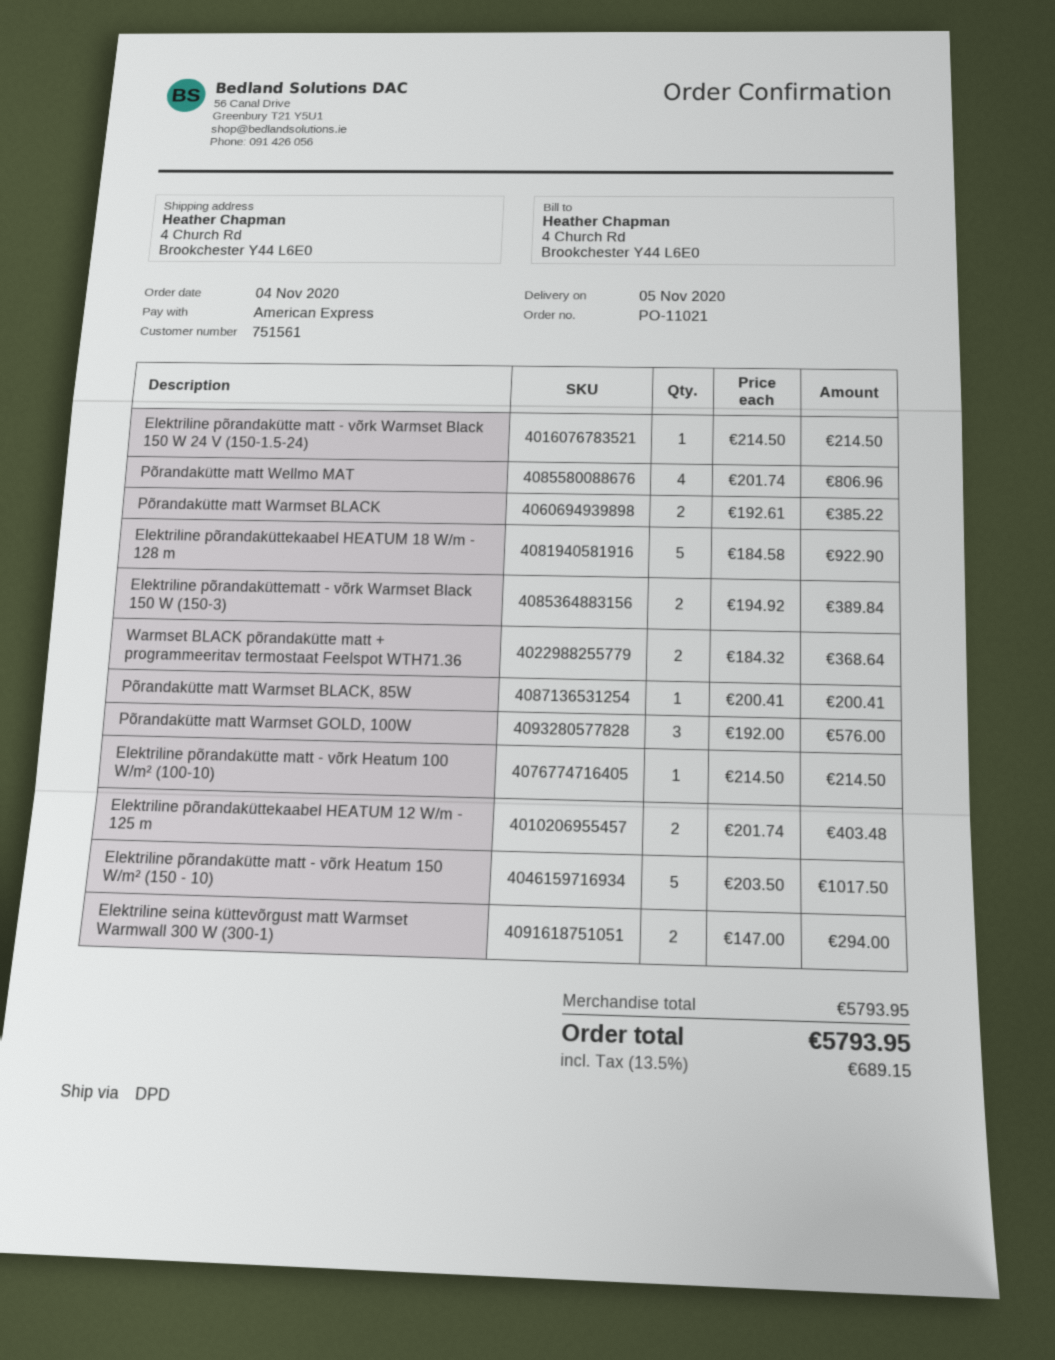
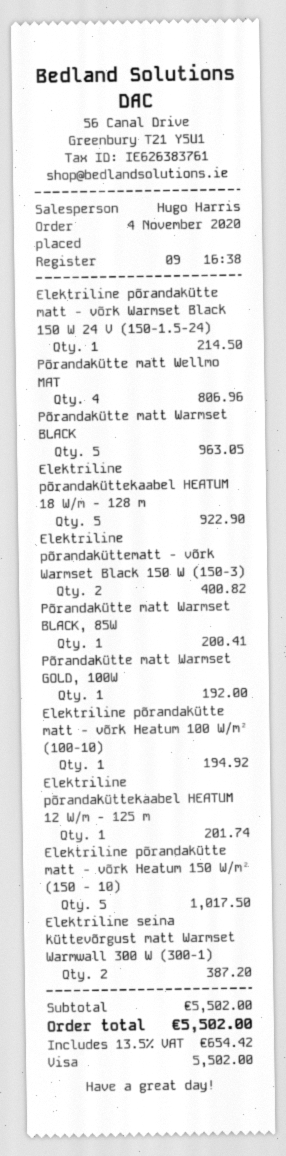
payment method: American Express -> Visa
Põrandakütte matt Warmset BLACK: 2 for 385.22 -> 5 for 963.05
Elektriline põrandaküttematt - võrk Warmset Black 150 W (150-3): 2 for 389.84 -> 2 for 400.82
Warmset BLACK põrandakütte matt + programmeeritav termostaat Feelspot WTH71.36: 2 for 368.64 -> none
Põrandakütte matt Warmset GOLD, 100W: 3 for 576.00 -> 1 for 192.00
Elektriline põrandakütte matt - võrk Heatum 100 W/m² (100-10): 1 for 214.50 -> 1 for 194.92
Elektriline põrandaküttekaabel HEATUM 12 W/m - 125 m: 2 for 403.48 -> 1 for 201.74
Elektriline seina küttevõrgust matt Warmset Warmwall 300 W (300-1): 2 for 294.00 -> 2 for 387.20
subtotal: 5793.95 -> 5502.00
tax: 13.5% = 689.15 -> 13.5% = 654.42
total: 5793.95 -> 5502.00

